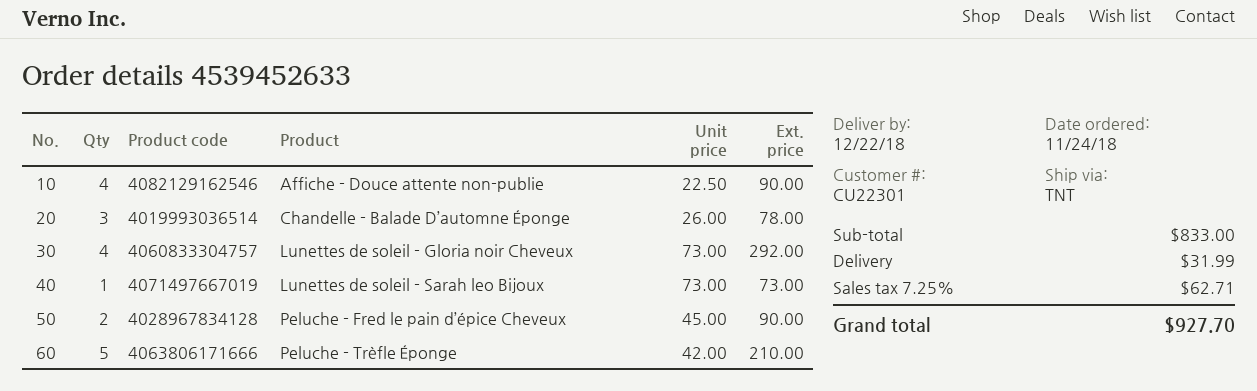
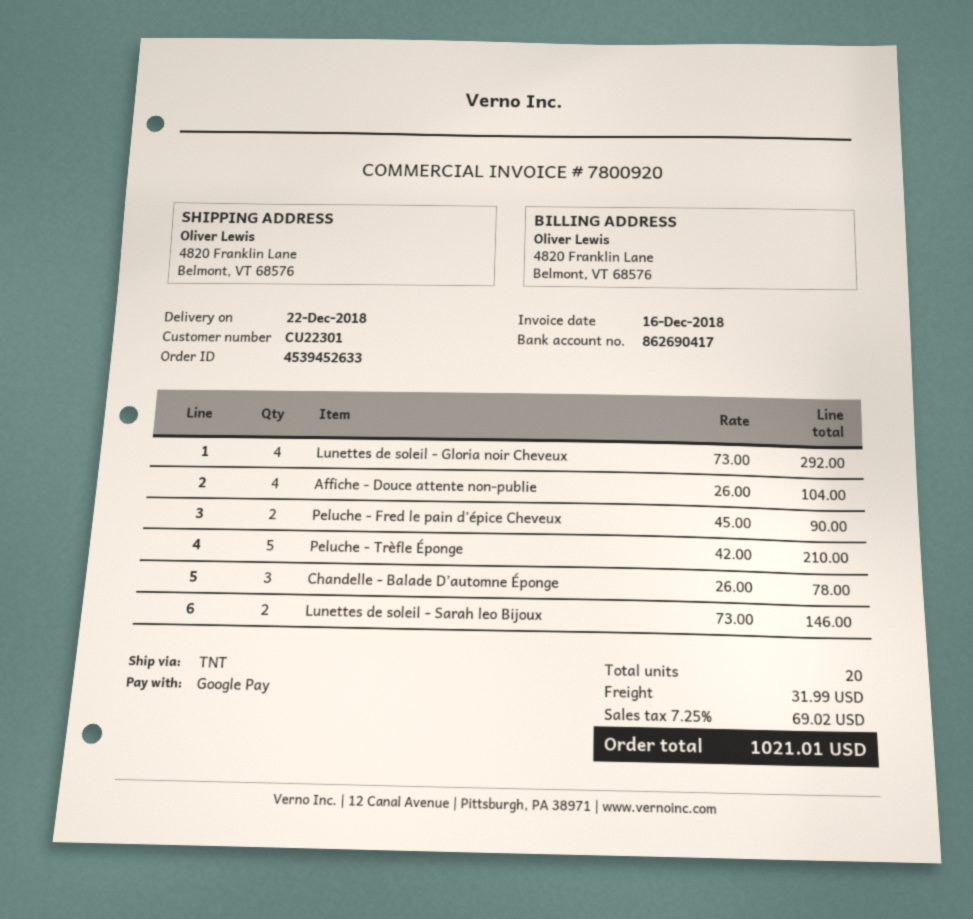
Affiche - Douce attente non-publie: 4 x 22.50 = 90.00 -> 4 x 26.00 = 104.00
Lunettes de soleil - Sarah leo Bijoux: 1 x 73.00 = 73.00 -> 2 x 73.00 = 146.00
tax: 7.25% = 62.71 -> 7.25% = 69.02
total: 927.70 -> 1021.01

